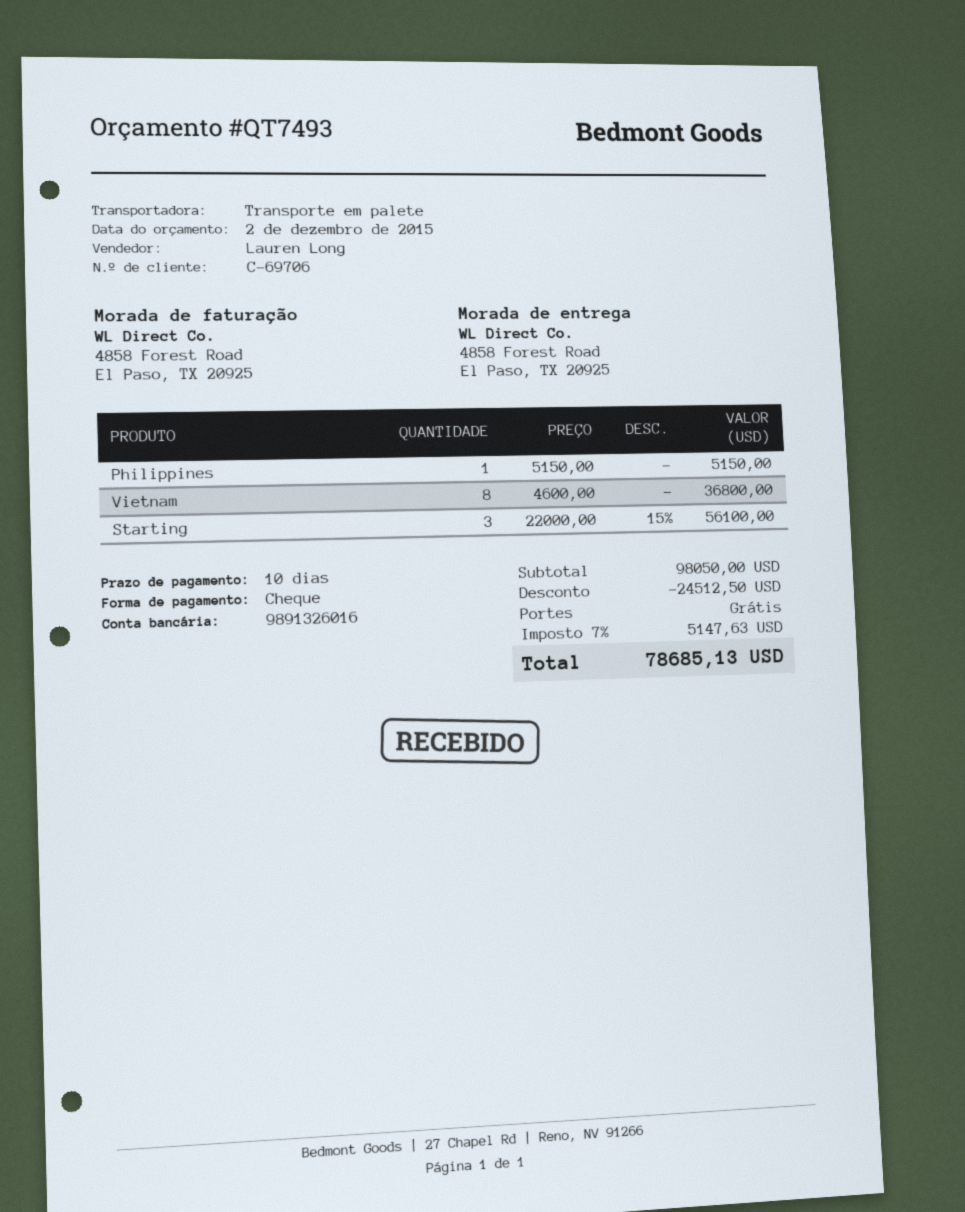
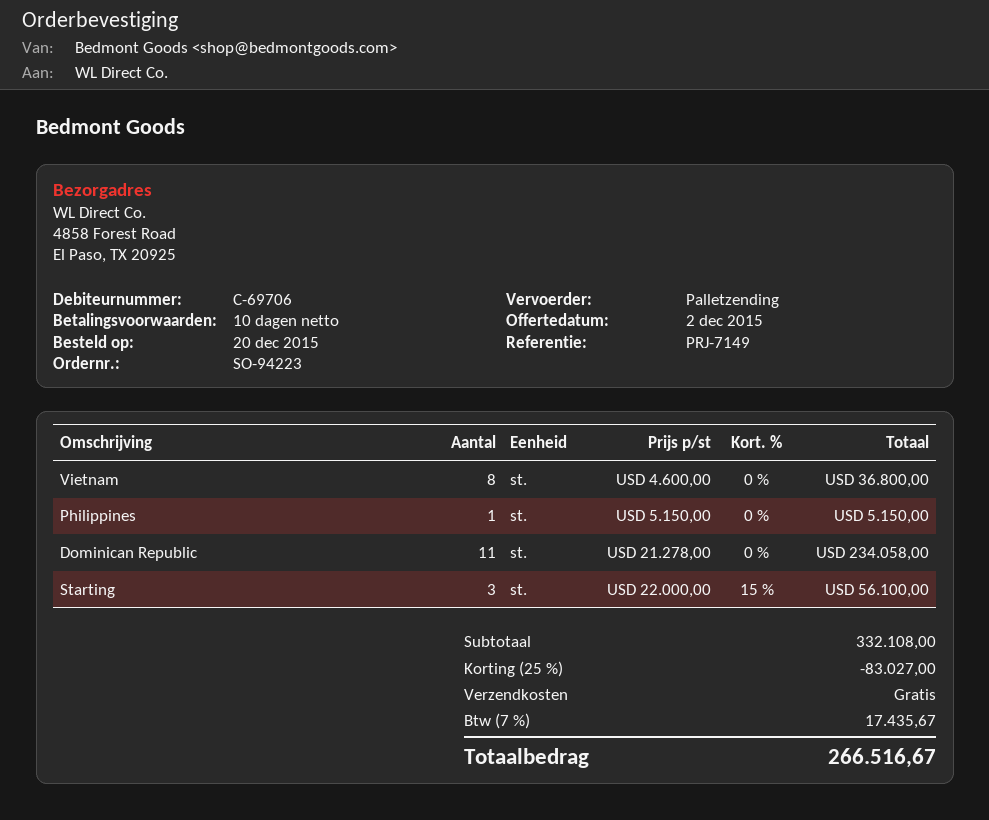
Dominican Republic: none -> 11 x 21278.00 = 234058.00
subtotal: 98050.00 -> 332108.00
discount: 24512.50 -> 83027.00
tax: 7% = 5147.63 -> 7% = 17435.67
total: 78685.13 -> 266516.67

